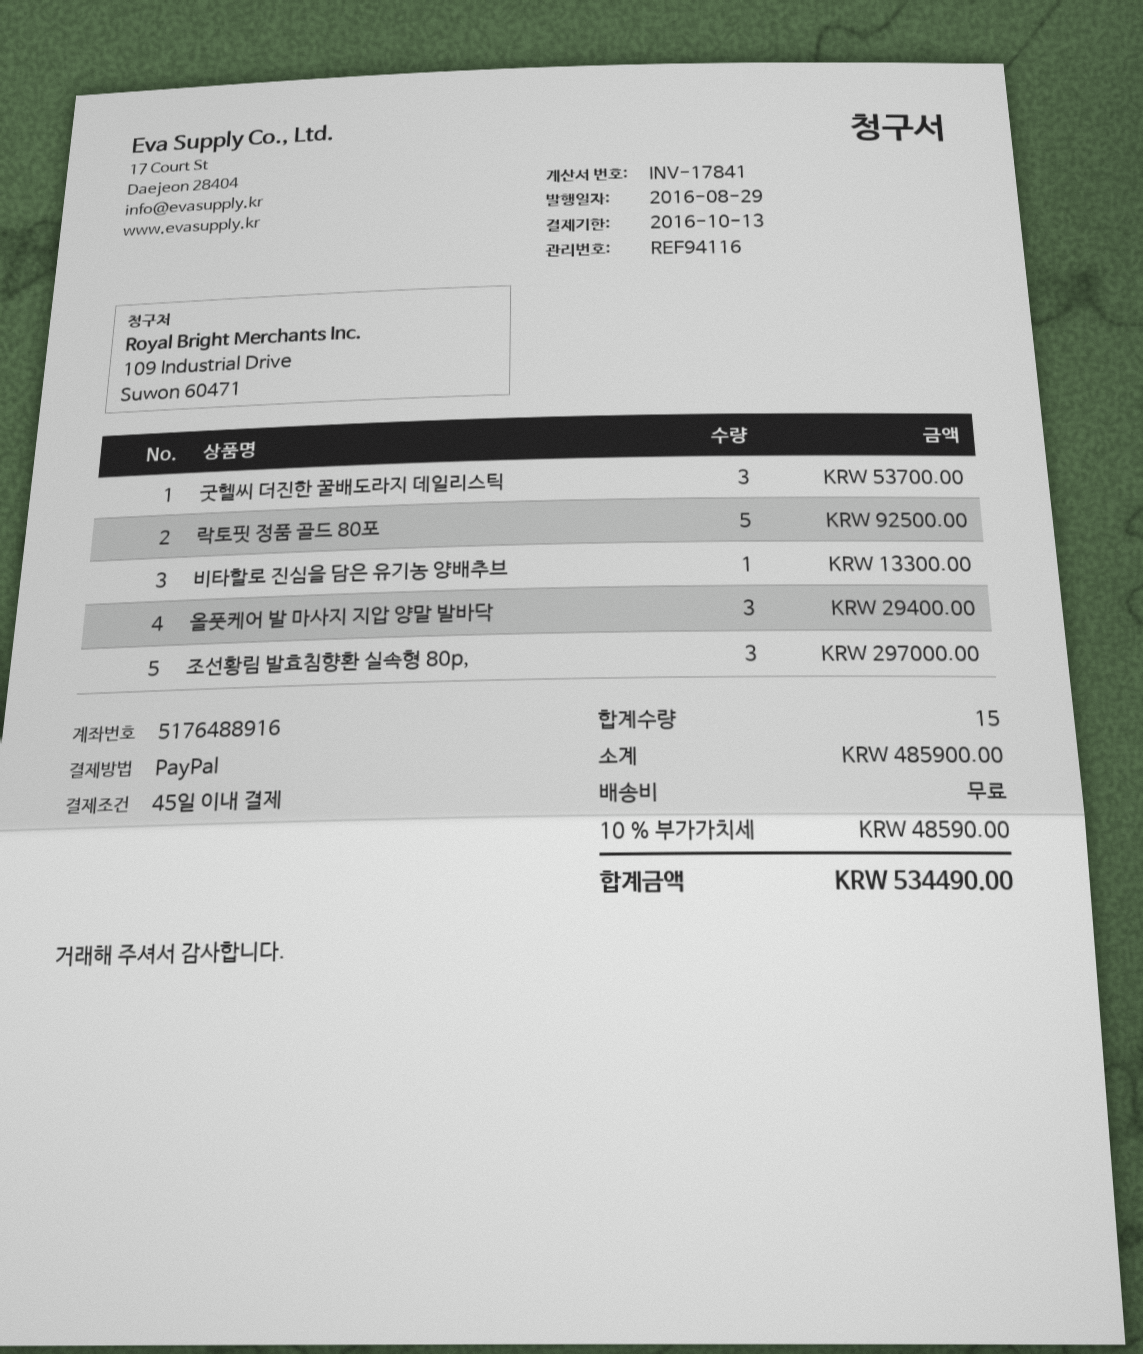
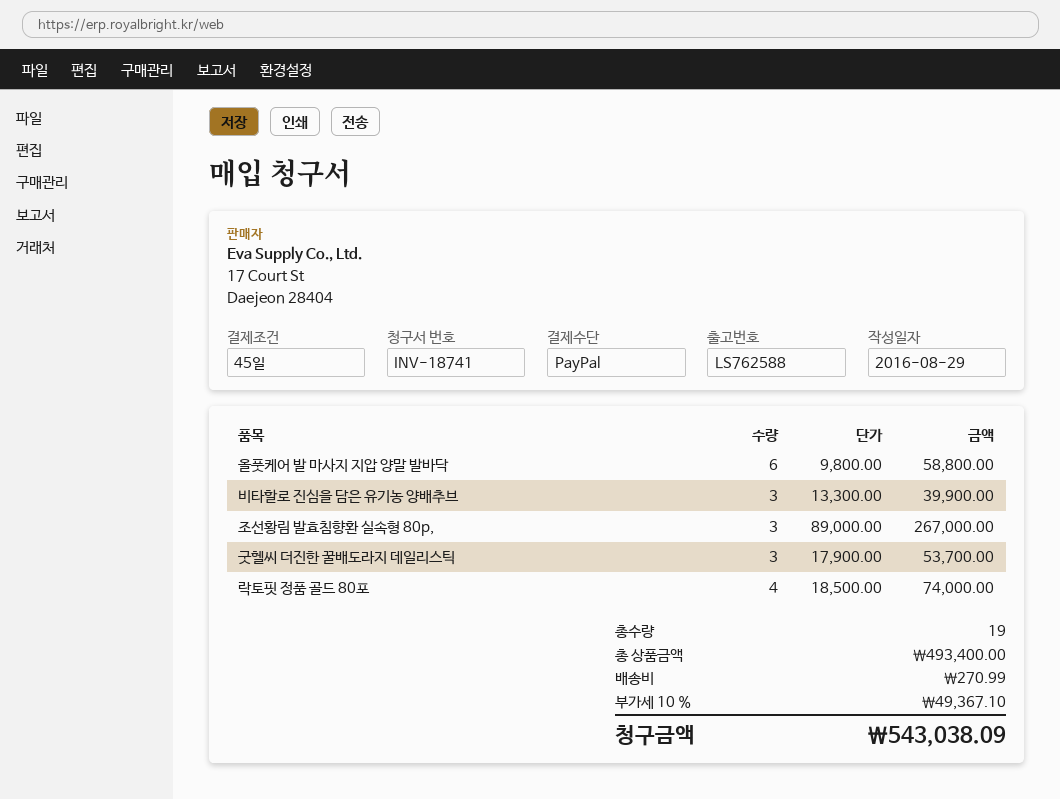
invoice number: INV-17841 -> INV-18741
락토핏 정품 골드 80포: 5 for 92500.00 -> 4 for 74000.00
비타할로 진심을 담은 유기농 양배추브: 1 for 13300.00 -> 3 for 39900.00
올풋케어 발 마사지 지압 양말 발바닥: 3 for 29400.00 -> 6 for 58800.00
조선황림 발효침향환 실속형 80p,: 3 for 297000.00 -> 3 for 267000.00
total quantity: 15 -> 19
subtotal: 485900.00 -> 493400.00
shipping: 0.00 -> 270.99
tax: 10% = 48590.00 -> 10% = 49367.10
total: 534490.00 -> 543038.09

